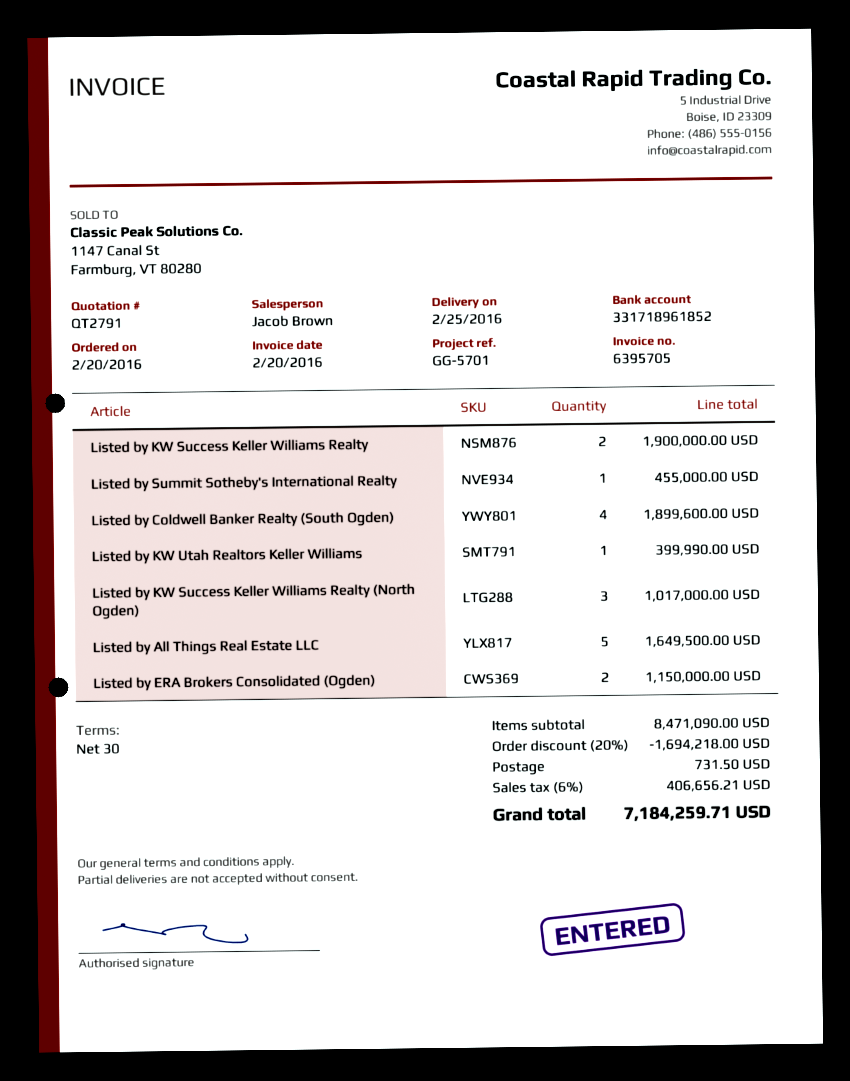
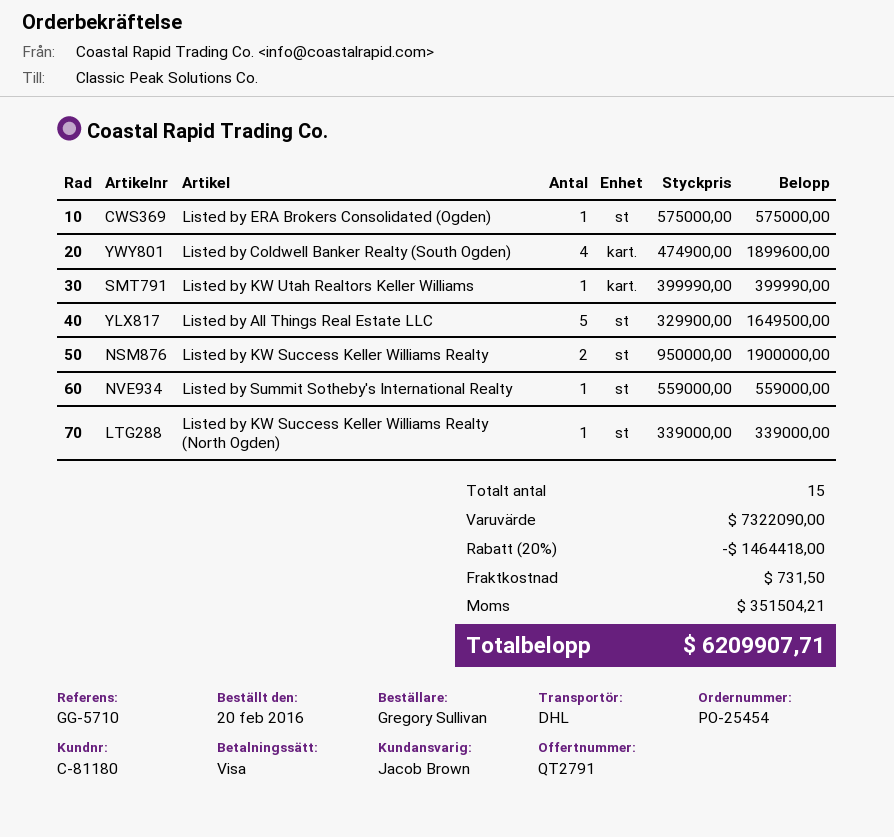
reference: GG-5701 -> GG-5710
Listed by Summit Sotheby's International Realty: 1 for 455000.00 -> 1 for 559000.00
Listed by KW Success Keller Williams Realty (North Ogden): 3 for 1017000.00 -> 1 for 339000.00
Listed by ERA Brokers Consolidated (Ogden): 2 for 1150000.00 -> 1 for 575000.00
subtotal: 8471090.00 -> 7322090.00
discount: 20% = 1694218.00 -> 20% = 1464418.00
tax: 406656.21 -> 351504.21
total: 7184259.71 -> 6209907.71

